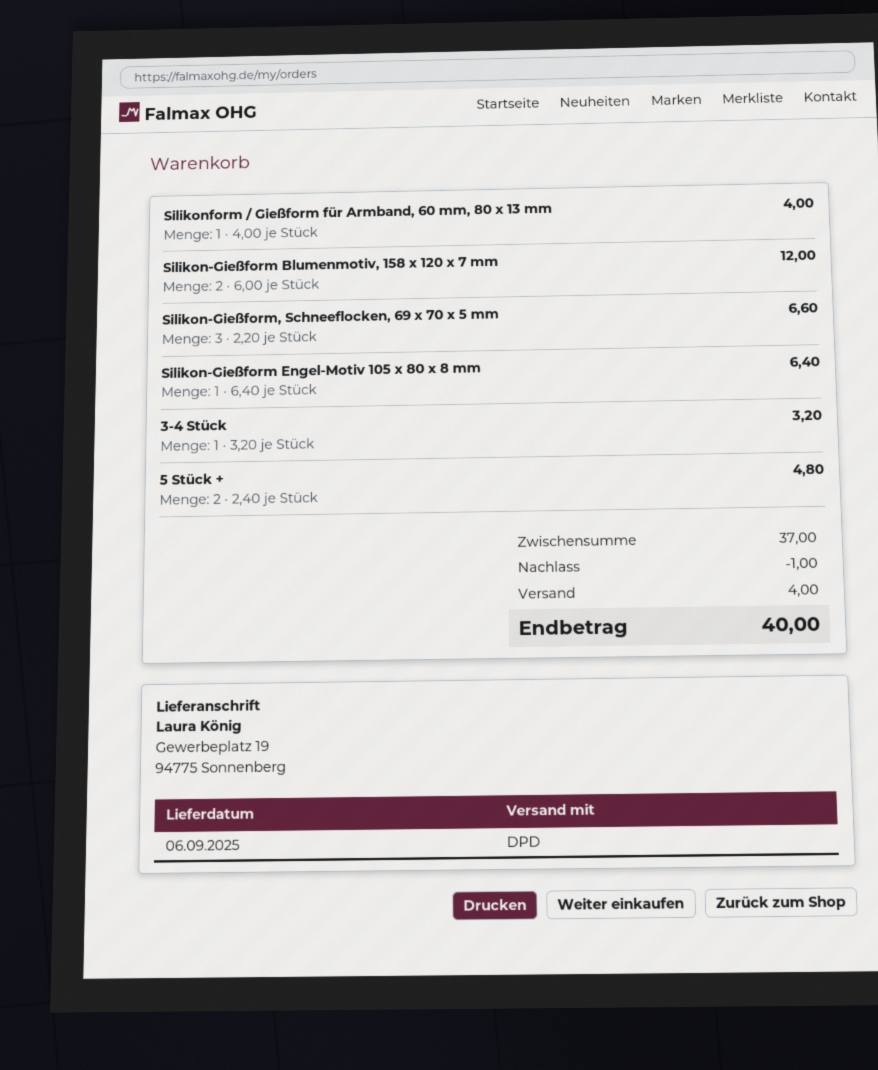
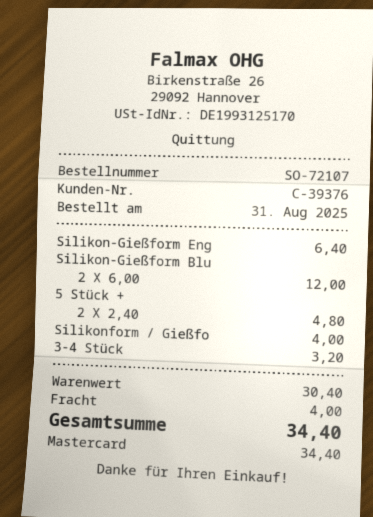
Silikon-Gießform, Schneeflocken, 69 x 70 x 5 mm: 3 x 2.20 = 6.60 -> none
subtotal: 37.00 -> 30.40
discount: 1.00 -> none
total: 40.00 -> 34.40

